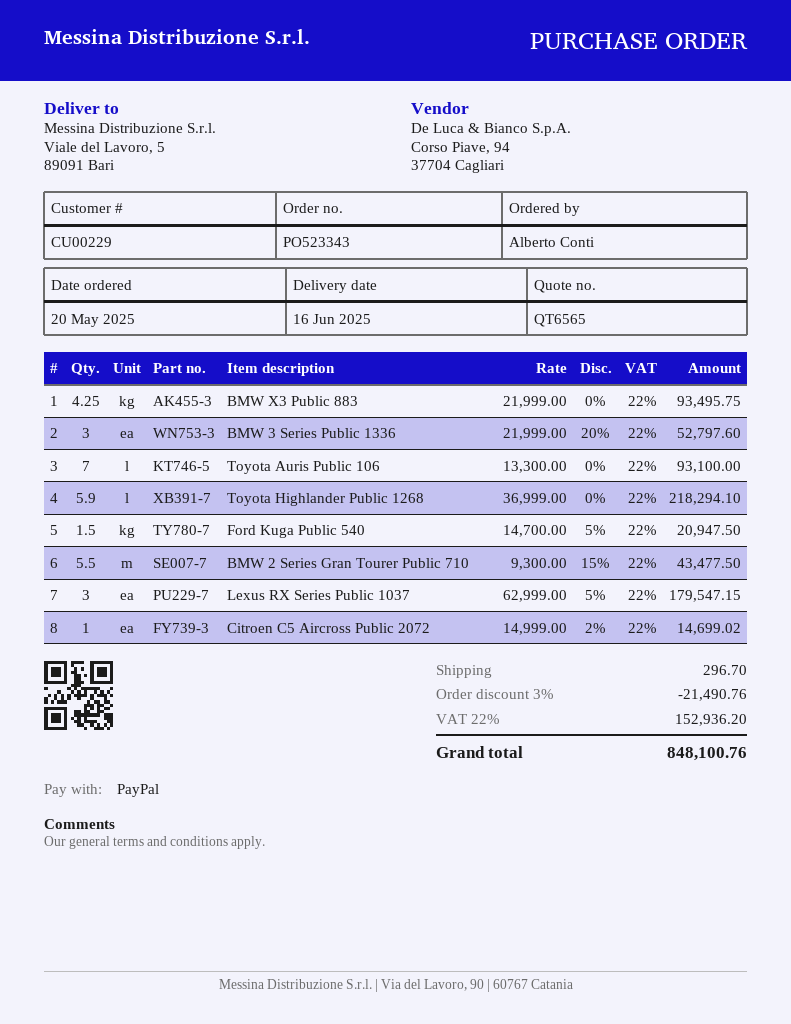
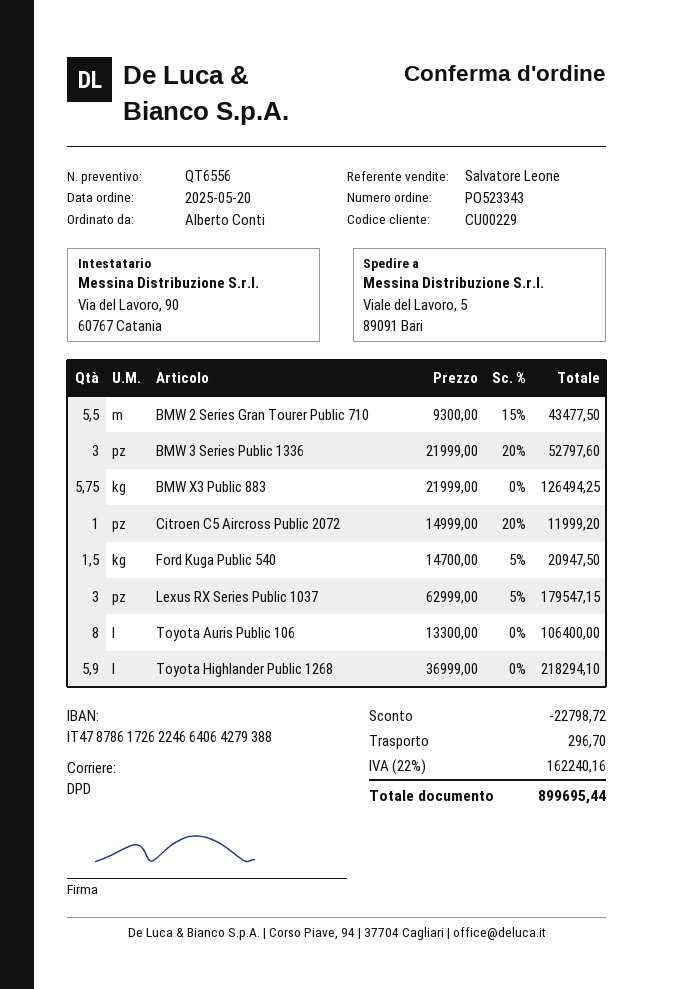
quote number: QT6565 -> QT6556
BMW X3 Public 883: 4.25 x 21999.00 = 93495.75 -> 5.75 x 21999.00 = 126494.25
Toyota Auris Public 106: 7 x 13300.00 = 93100.00 -> 8 x 13300.00 = 106400.00
Citroen C5 Aircross Public 2072: 1 x 14999.00 - 2% = 14699.02 -> 1 x 14999.00 - 20% = 11999.20
discount: 21490.76 -> 22798.72
tax: 22% = 152936.20 -> 22% = 162240.16
total: 848100.76 -> 899695.44

